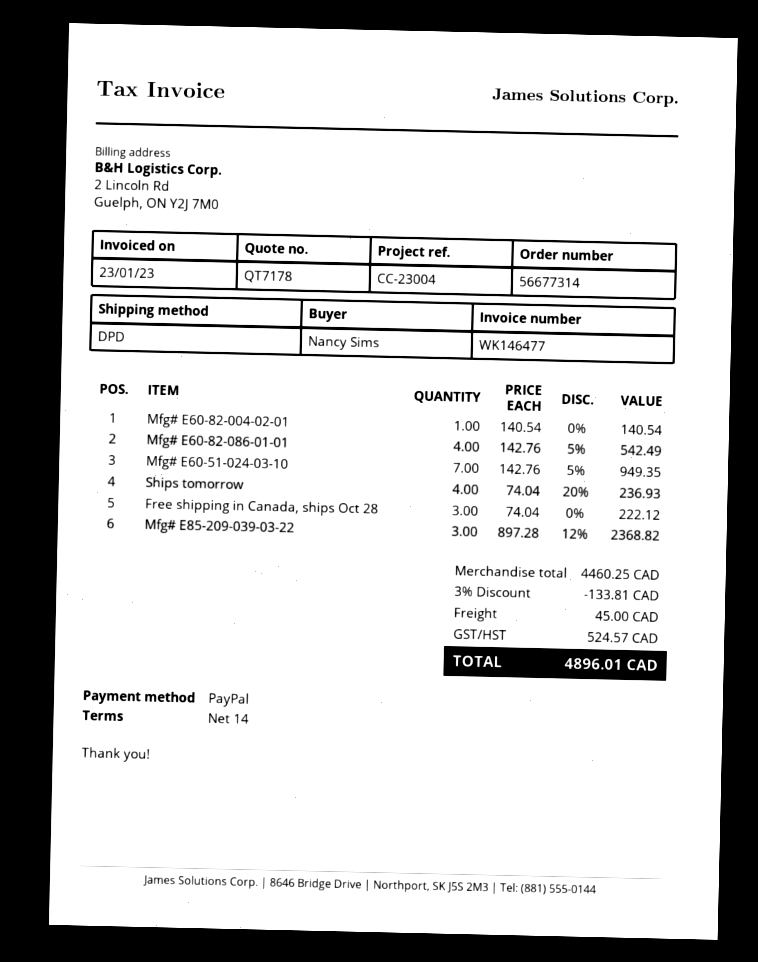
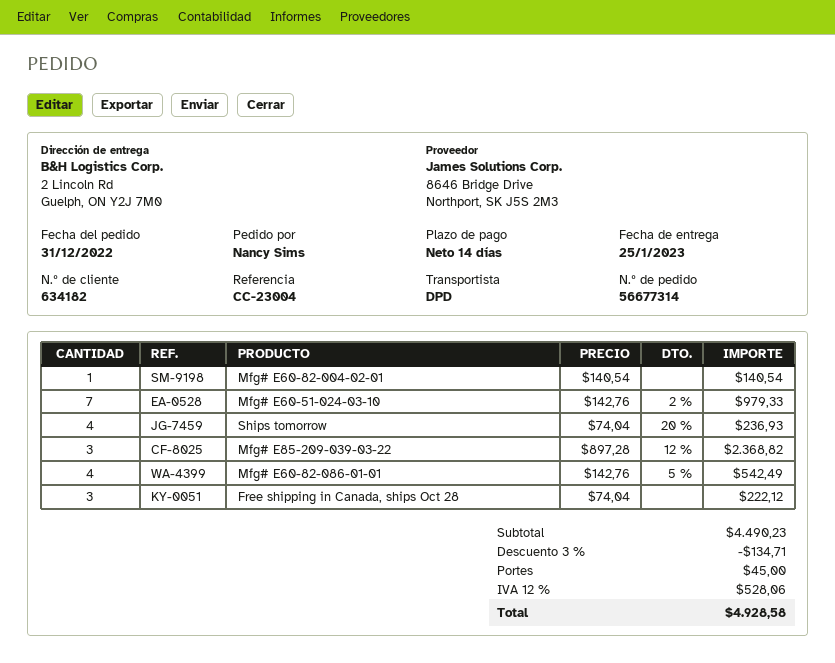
Mfg# E60-51-024-03-10: 7 x 142.76 - 5% = 949.35 -> 7 x 142.76 - 2% = 979.33
subtotal: 4460.25 -> 4490.23
discount: 3% = 133.81 -> 3% = 134.71
tax: 524.57 -> 528.06
total: 4896.01 -> 4928.58

